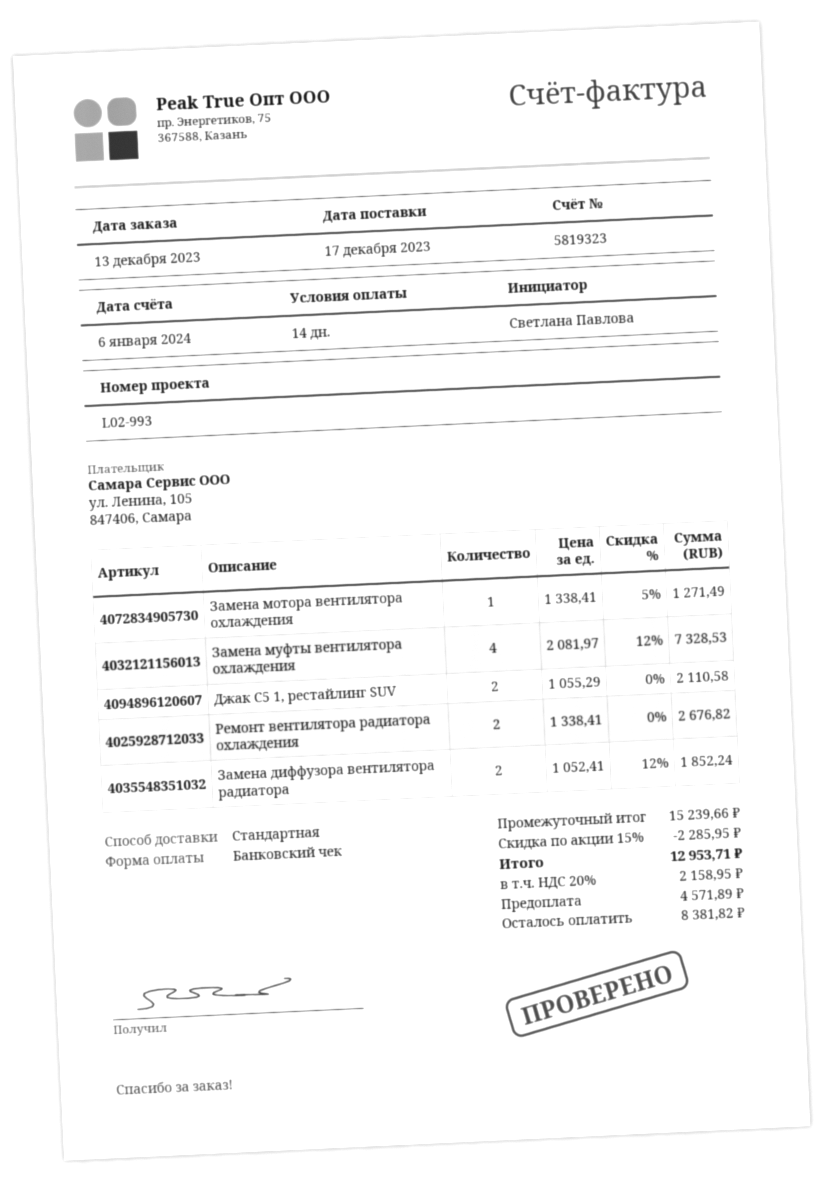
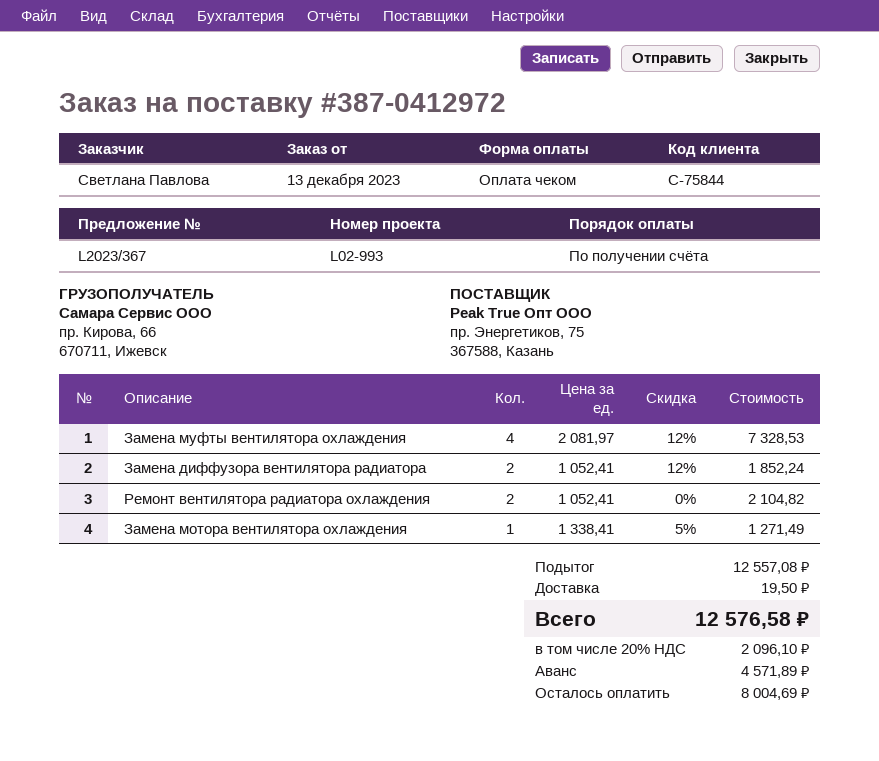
payment terms: 14 days -> on receipt
Джак С5 1, рестайлинг SUV: 2 x 1055.29 = 2110.58 -> none
Ремонт вентилятора радиатора охлаждения: 2 x 1338.41 = 2676.82 -> 2 x 1052.41 = 2104.82
subtotal: 15239.66 -> 12557.08
discount: 15% = 2285.95 -> none
shipping: none -> 19.50
tax: 20% = 2158.95 -> 20% = 2096.10
total: 12953.71 -> 12576.58
balance: 8381.82 -> 8004.69

